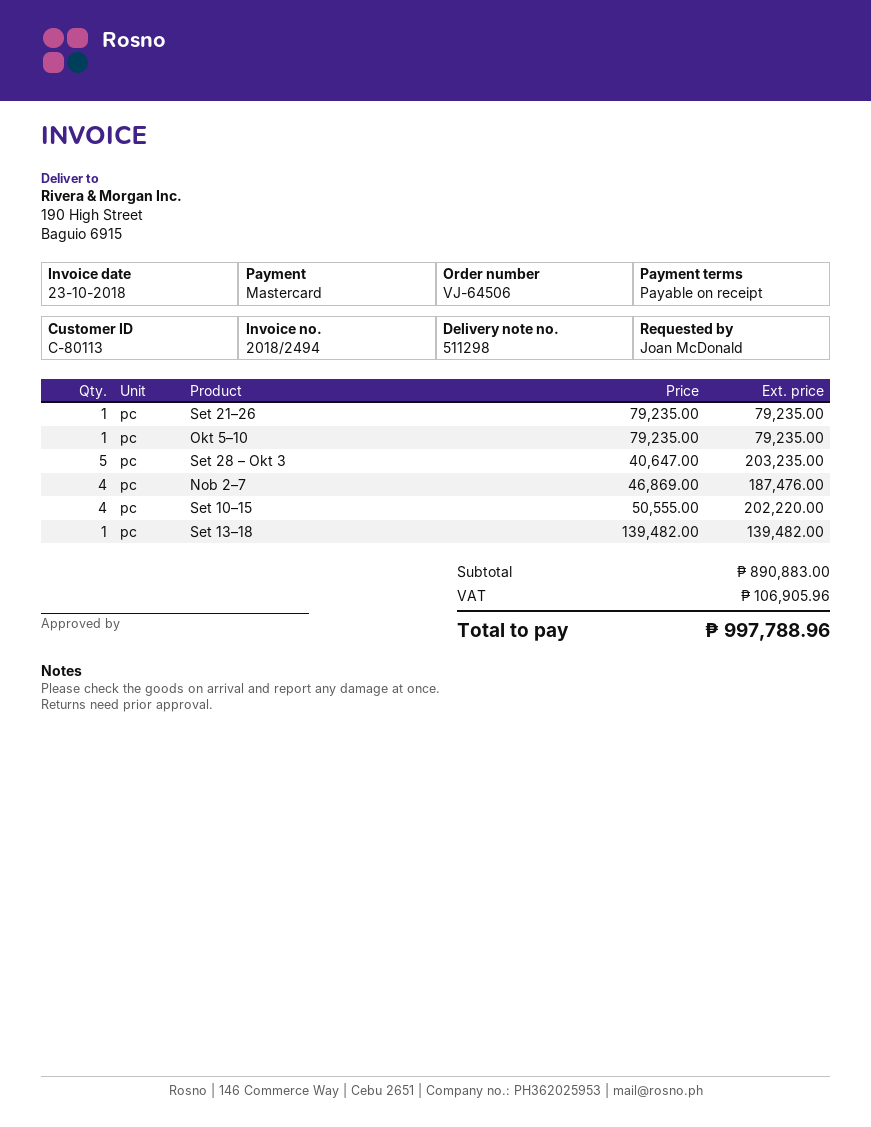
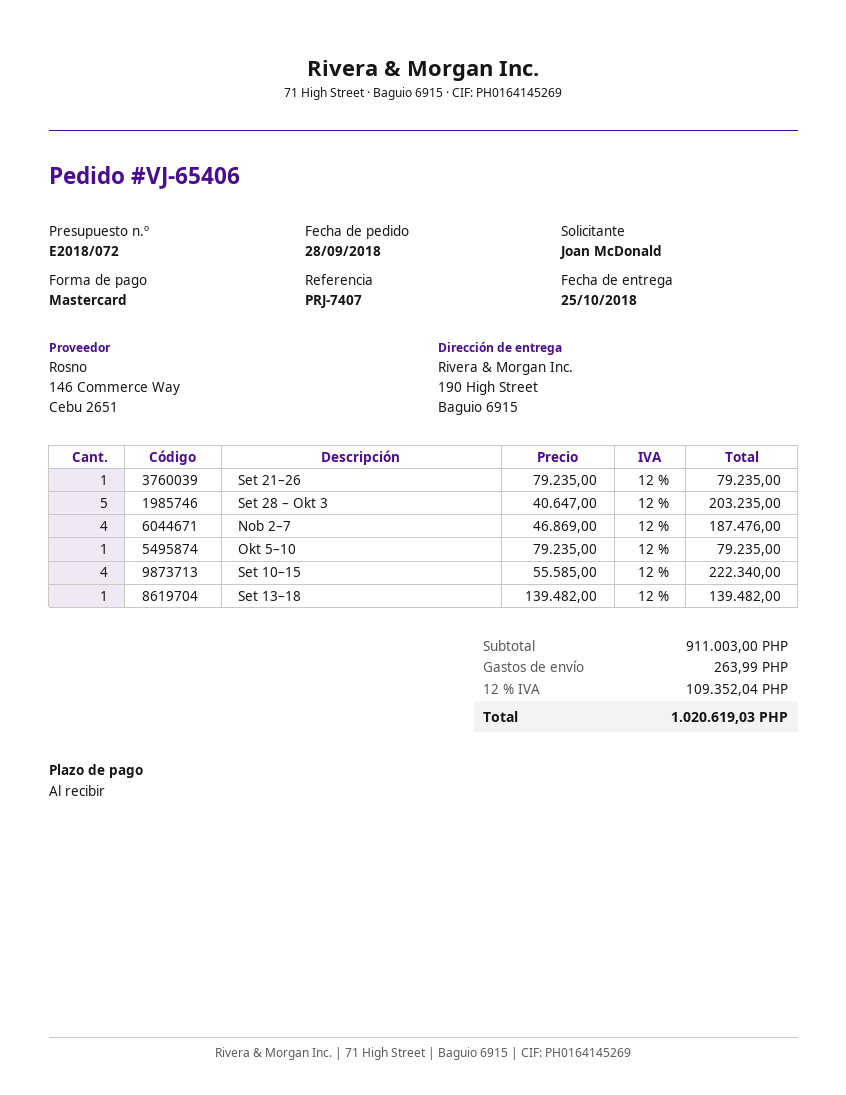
order number: VJ-64506 -> VJ-65406
Set 10–15: 4 x 50555.00 = 202220.00 -> 4 x 55585.00 = 222340.00
subtotal: 890883.00 -> 911003.00
shipping: none -> 263.99
tax: 106905.96 -> 109352.04
total: 997788.96 -> 1020619.03

